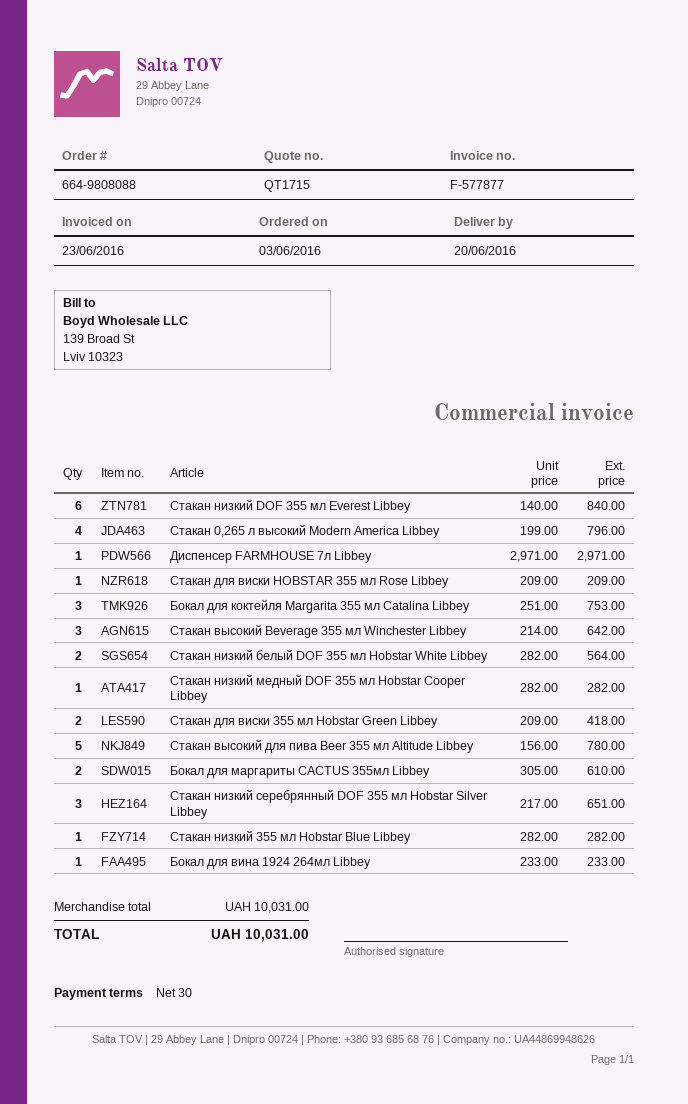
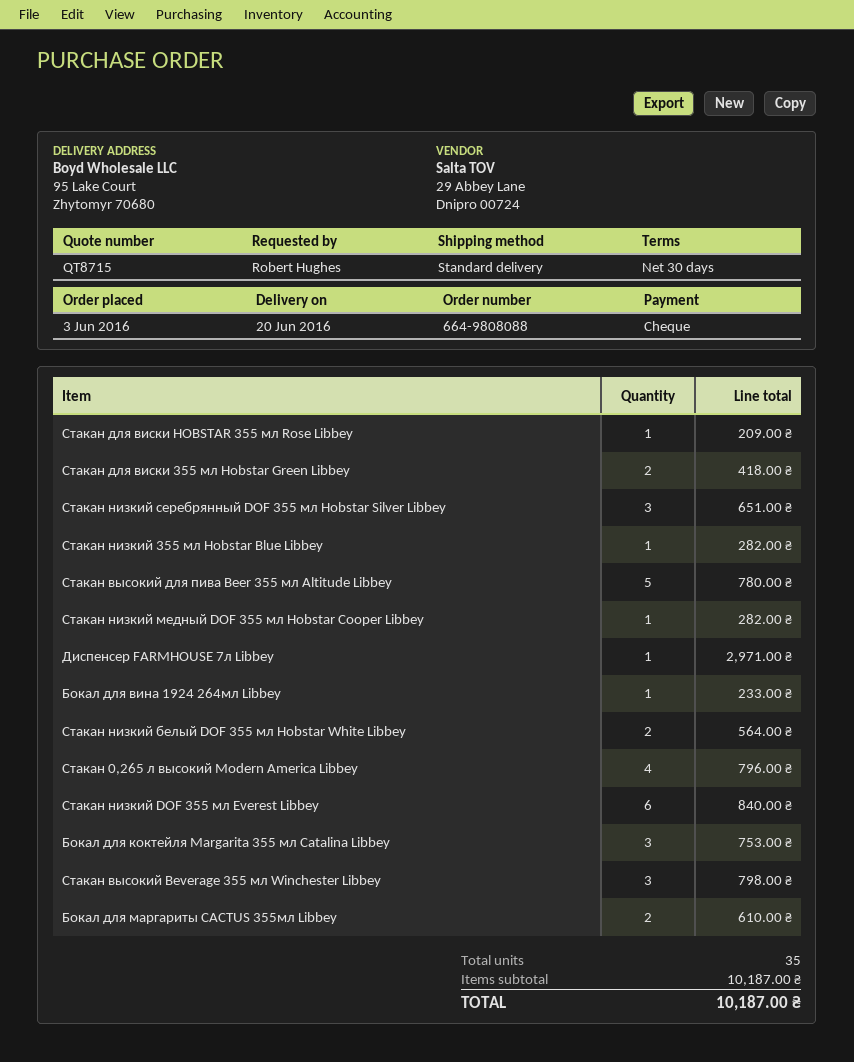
quote number: QT1715 -> QT8715
Стакан высокий Beverage 355 мл Winchester Libbey: 3 for 642.00 -> 3 for 798.00
subtotal: 10031.00 -> 10187.00
total: 10031.00 -> 10187.00

